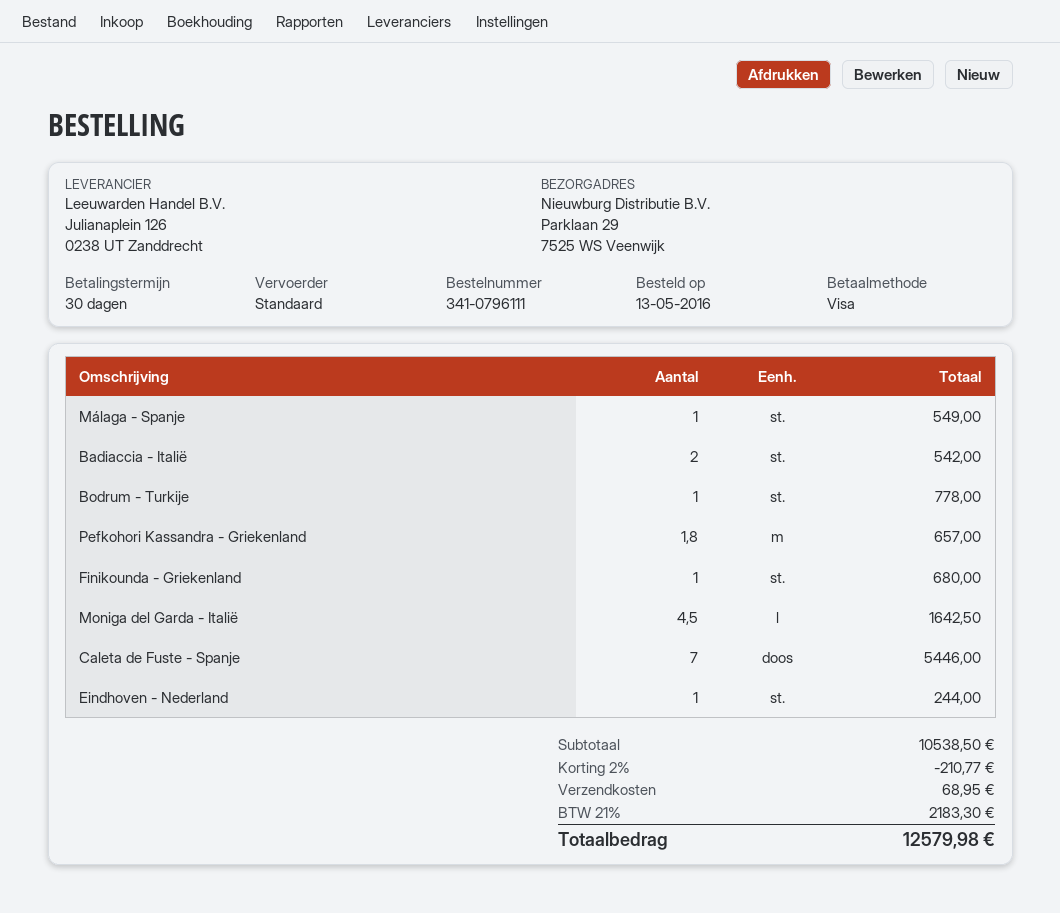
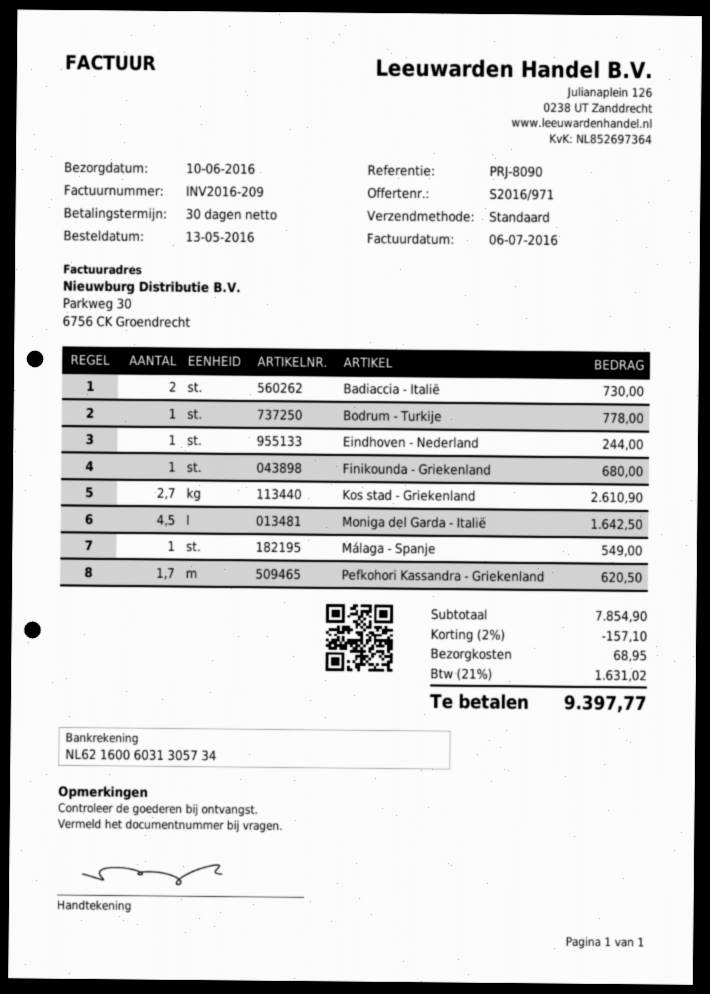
Badiaccia - Italië: 2 for 542.00 -> 2 for 730.00
Pefkohori Kassandra - Griekenland: 1.8 for 657.00 -> 1.7 for 620.50
Caleta de Fuste - Spanje: 7 for 5446.00 -> none
Kos stad - Griekenland: none -> 2.7 for 2610.90
subtotal: 10538.50 -> 7854.90
discount: 2% = 210.77 -> 2% = 157.10
tax: 21% = 2183.30 -> 21% = 1631.02
total: 12579.98 -> 9397.77

